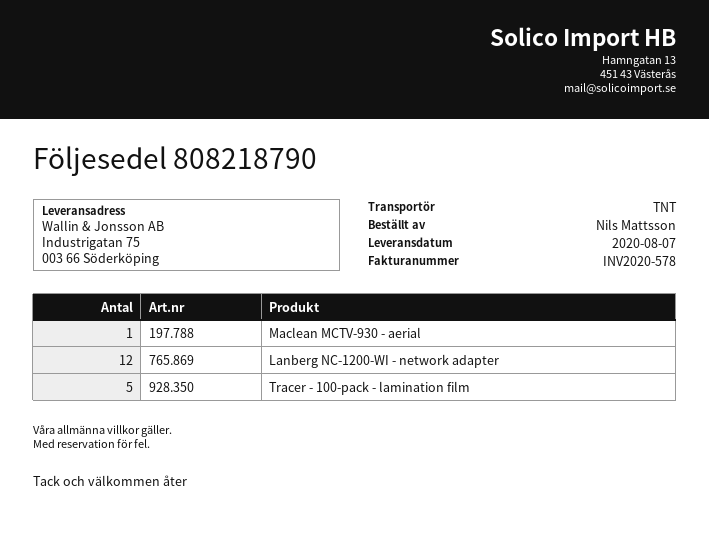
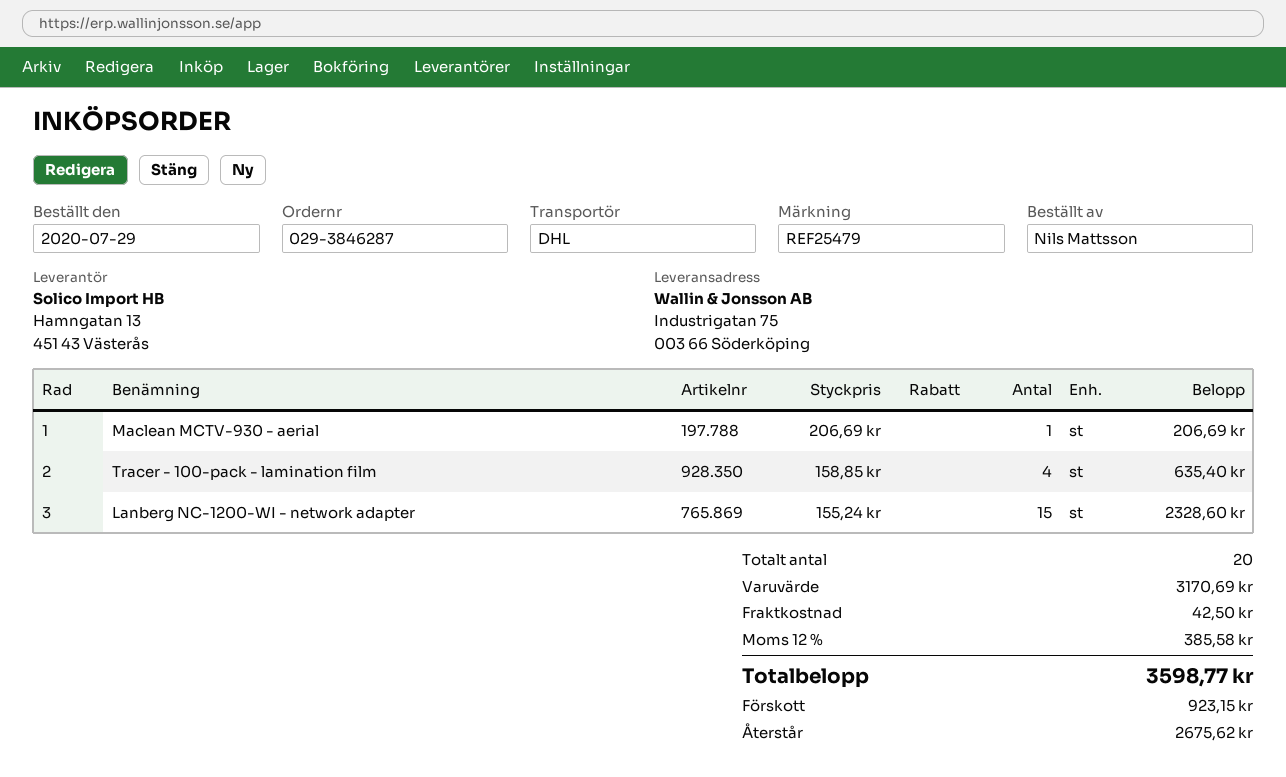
shipping method: TNT -> DHL
Lanberg NC-1200-WI - network adapter: 12 -> 15
Tracer - 100-pack - lamination film: 5 -> 4

